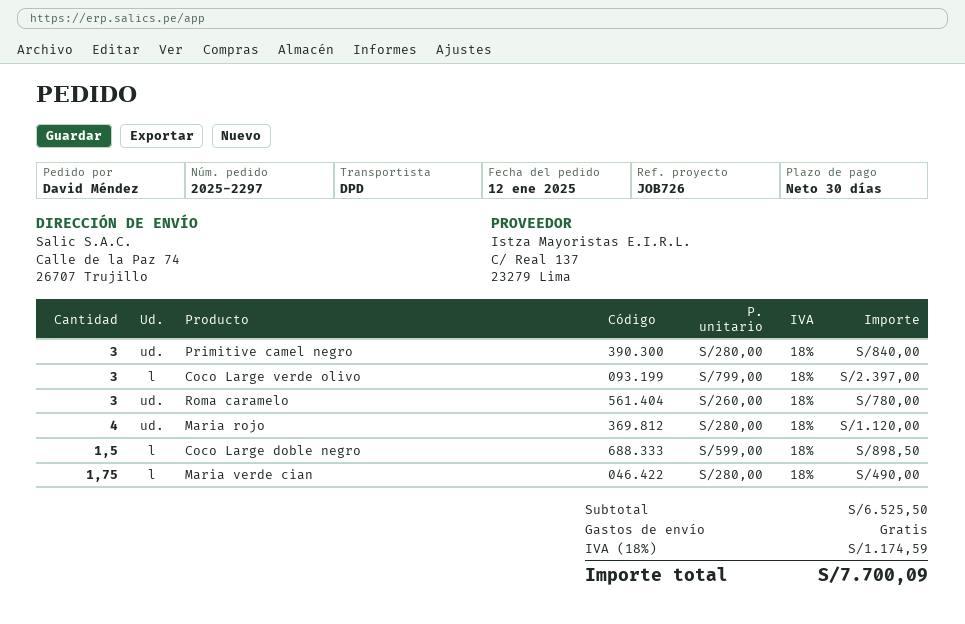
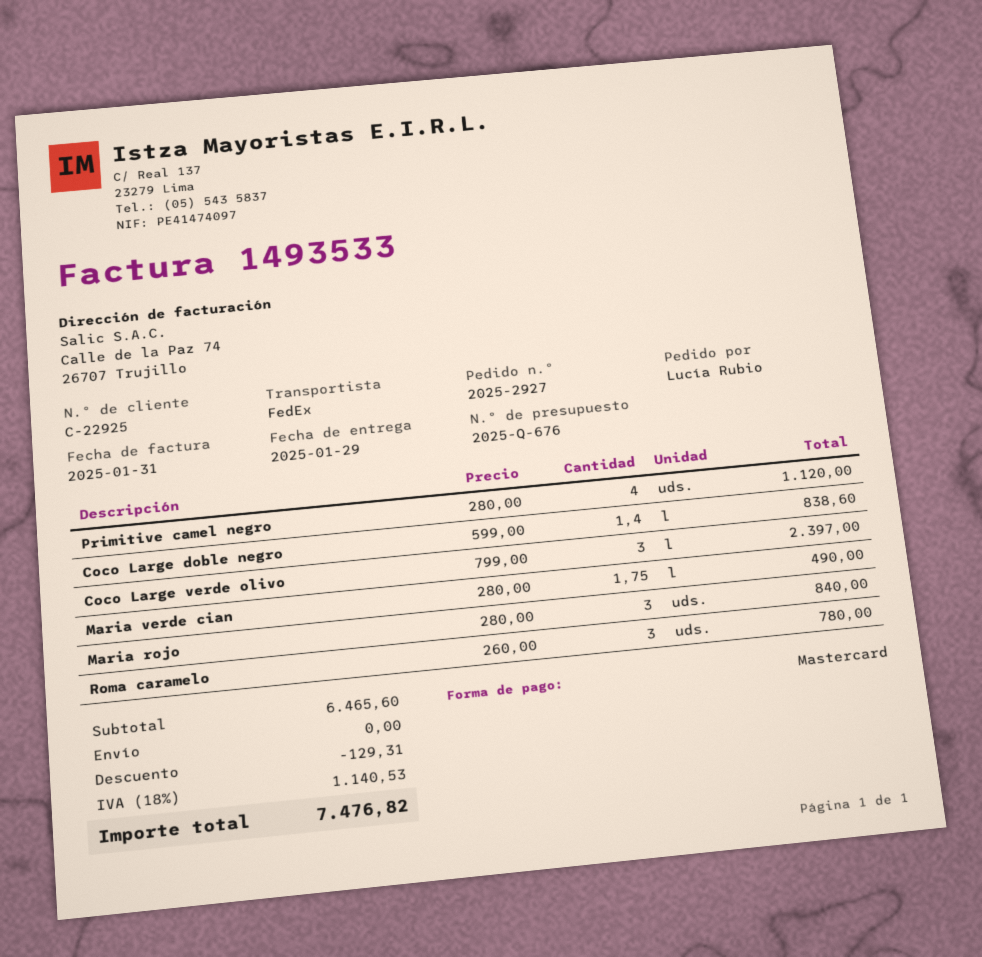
order number: 2025-2297 -> 2025-2927
ordered by: David Méndez -> Lucía Rubio
shipping method: DPD -> FedEx
Primitive camel negro: 3 x 280.00 = 840.00 -> 4 x 280.00 = 1120.00
Maria rojo: 4 x 280.00 = 1120.00 -> 3 x 280.00 = 840.00
Coco Large doble negro: 1.5 x 599.00 = 898.50 -> 1.4 x 599.00 = 838.60
subtotal: 6525.50 -> 6465.60
discount: none -> 129.31
tax: 18% = 1174.59 -> 18% = 1140.53
total: 7700.09 -> 7476.82

